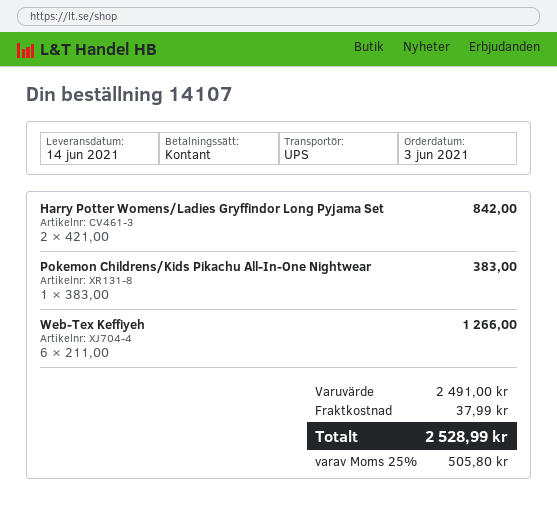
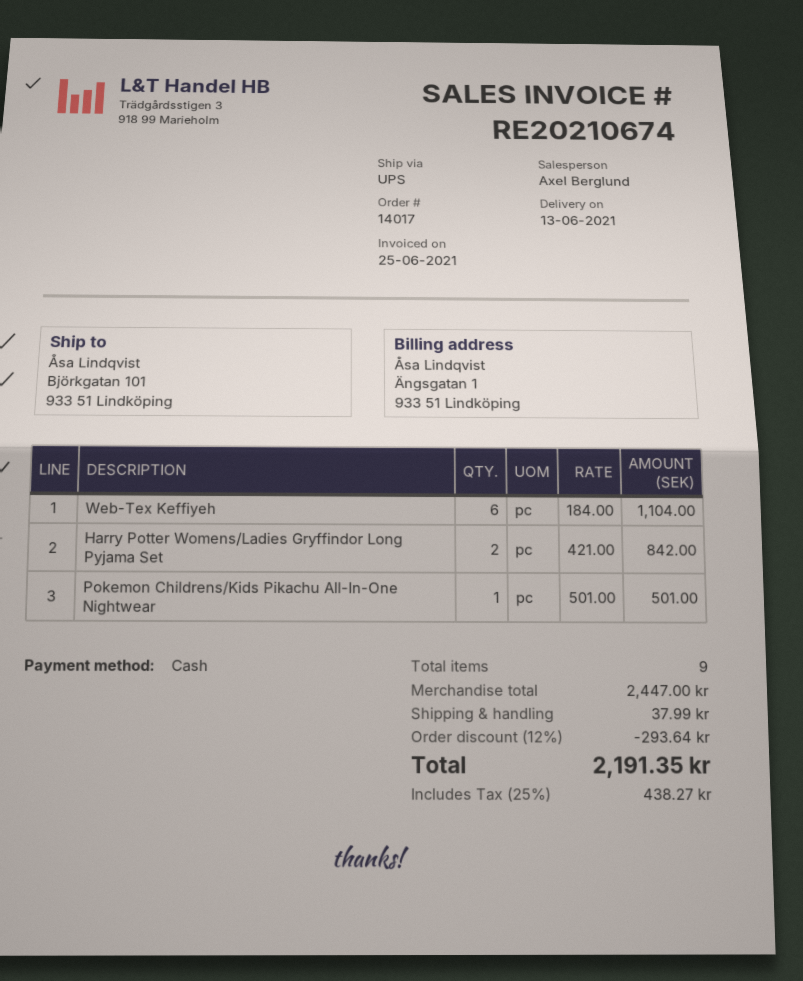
order number: 14107 -> 14017
delivery date: 2021-06-14 -> 2021-06-13
Pokemon Childrens/Kids Pikachu All-In-One Nightwear: 1 x 383.00 = 383.00 -> 1 x 501.00 = 501.00
Web-Tex Keffiyeh: 6 x 211.00 = 1266.00 -> 6 x 184.00 = 1104.00
subtotal: 2491.00 -> 2447.00
discount: none -> 12% = 293.64
tax: 25% = 505.80 -> 25% = 438.27
total: 2528.99 -> 2191.35

